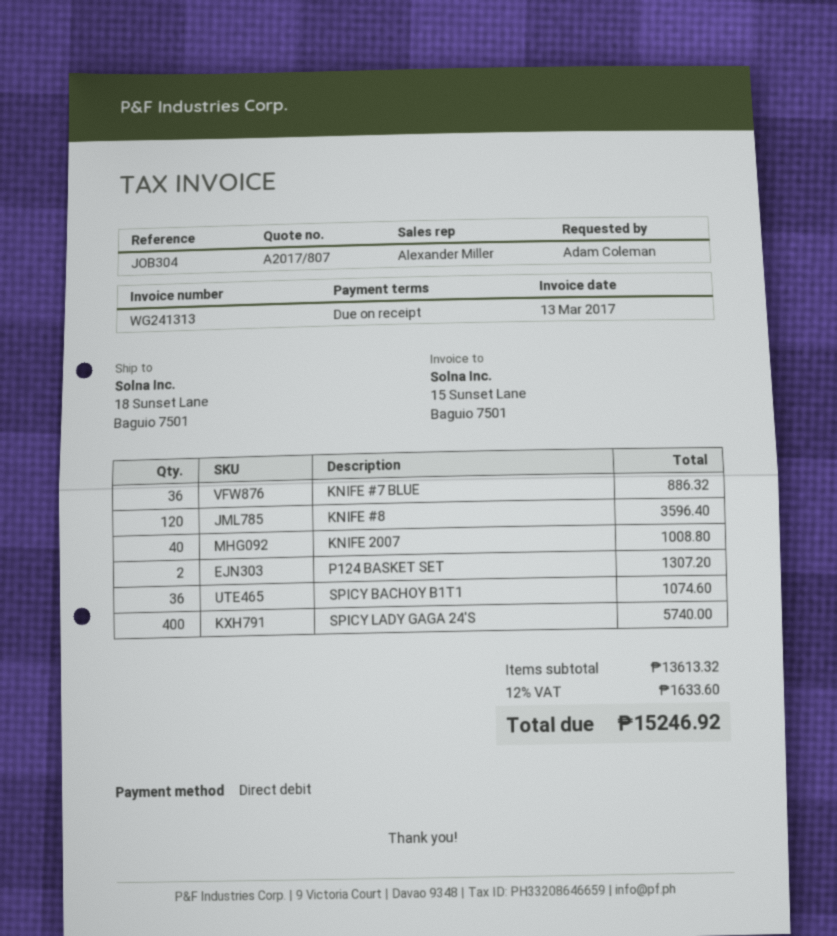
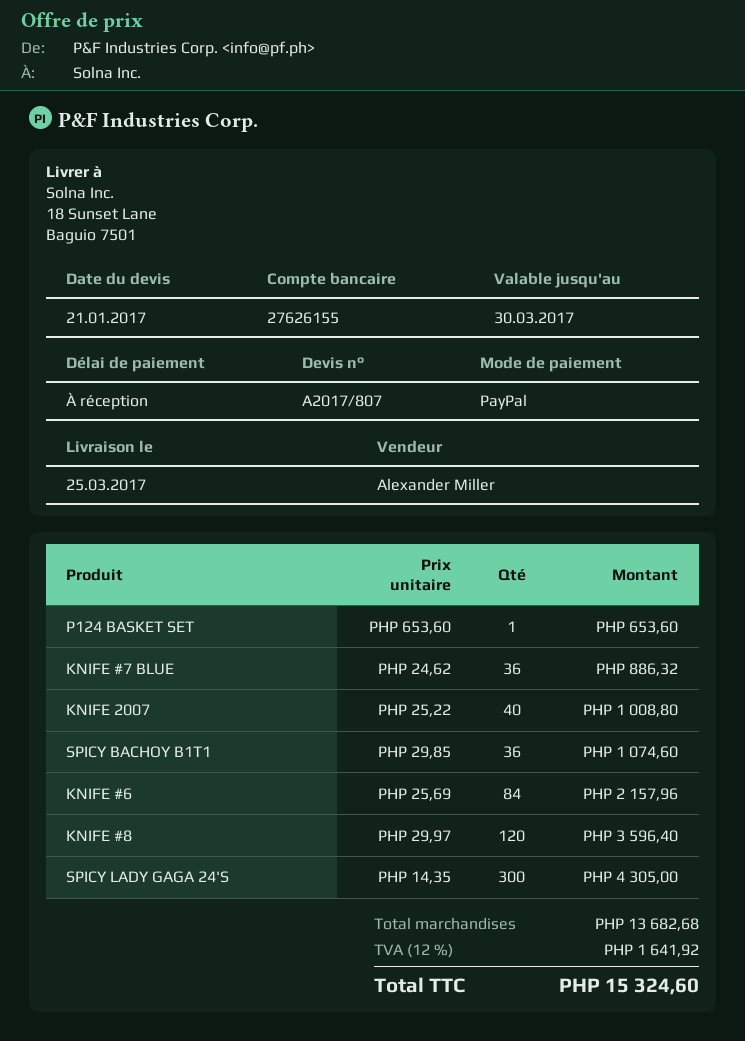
payment method: direct debit -> PayPal
P124 BASKET SET: 2 for 1307.20 -> 1 for 653.60
SPICY LADY GAGA 24'S: 400 for 5740.00 -> 300 for 4305.00
KNIFE #6: none -> 84 for 2157.96
subtotal: 13613.32 -> 13682.68
tax: 12% = 1633.60 -> 12% = 1641.92
total: 15246.92 -> 15324.60

